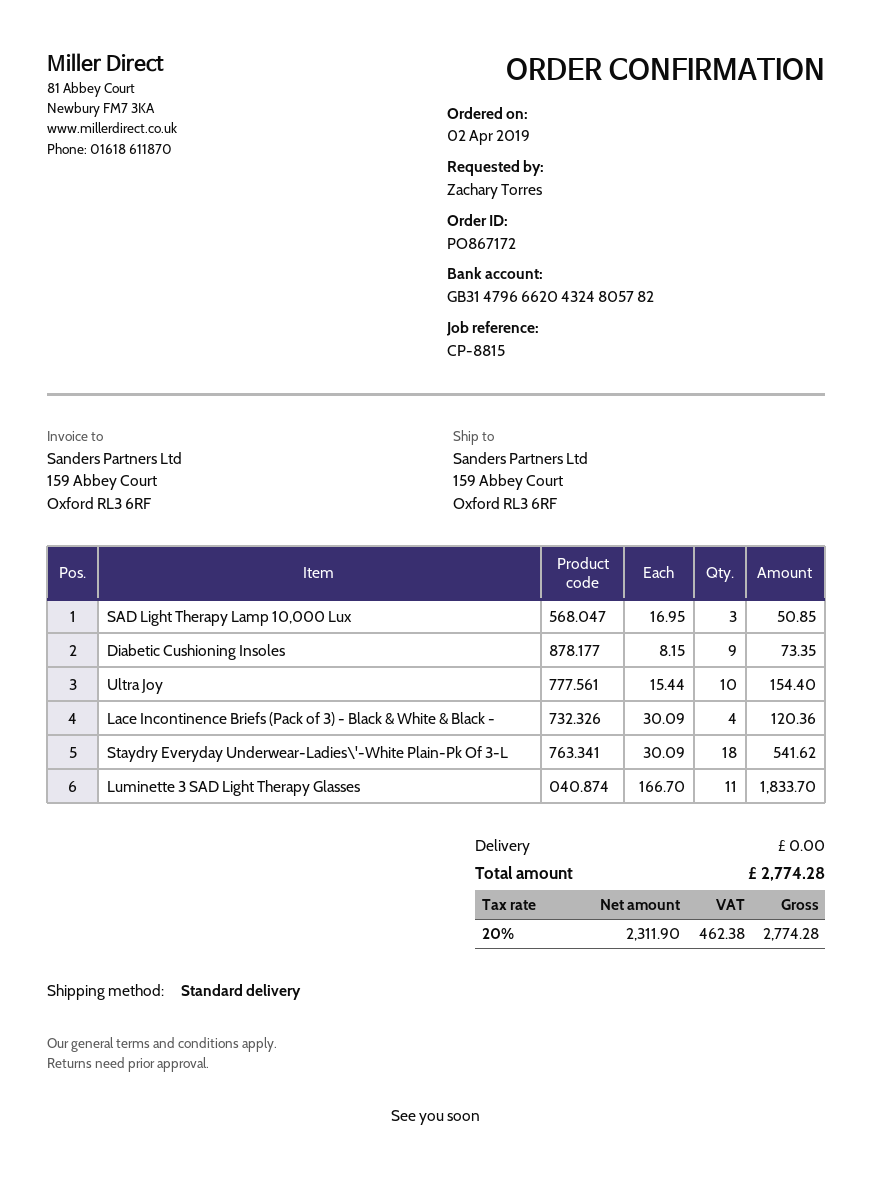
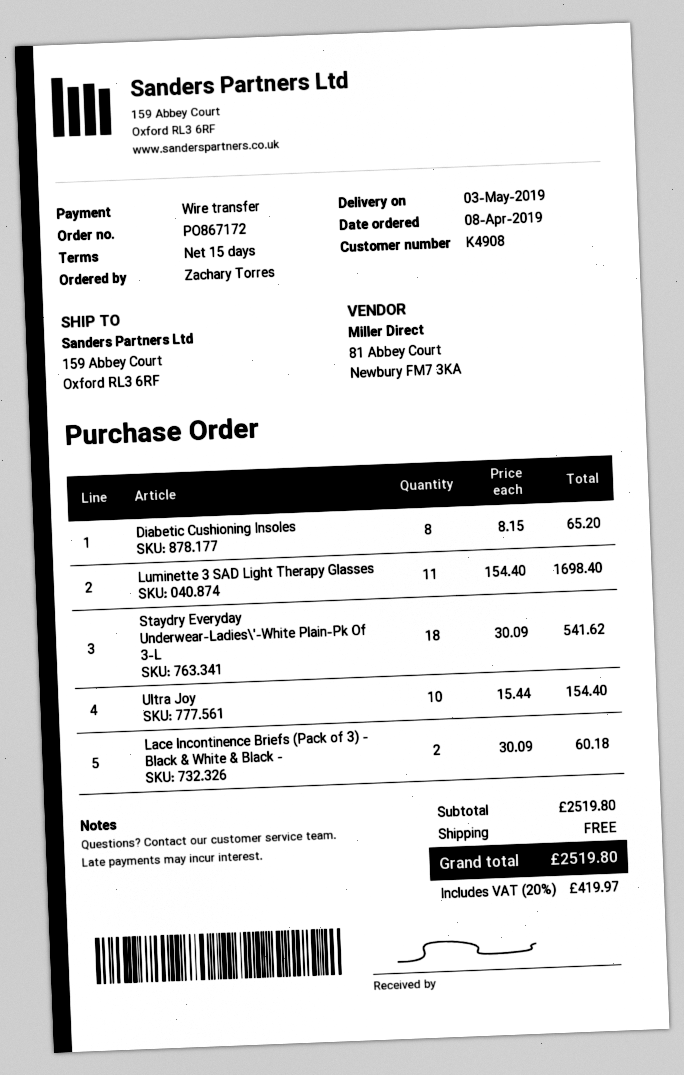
order date: 2019-04-02 -> 2019-04-08
SAD Light Therapy Lamp 10,000 Lux: 3 x 16.95 = 50.85 -> none
Diabetic Cushioning Insoles: 9 x 8.15 = 73.35 -> 8 x 8.15 = 65.20
Lace Incontinence Briefs (Pack of 3) - Black & White & Black -: 4 x 30.09 = 120.36 -> 2 x 30.09 = 60.18
Luminette 3 SAD Light Therapy Glasses: 11 x 166.70 = 1833.70 -> 11 x 154.40 = 1698.40
tax: 20% = 462.38 -> 20% = 419.97
total: 2774.28 -> 2519.80

